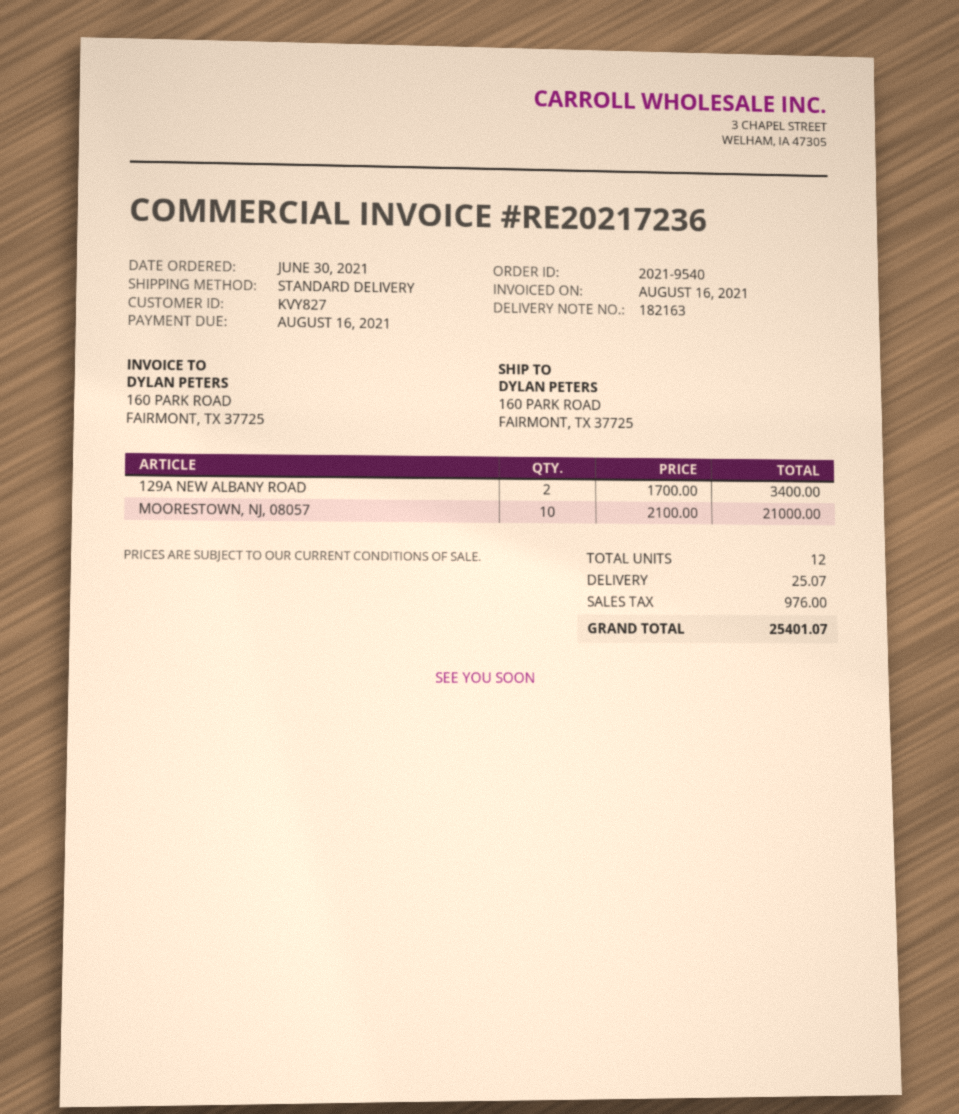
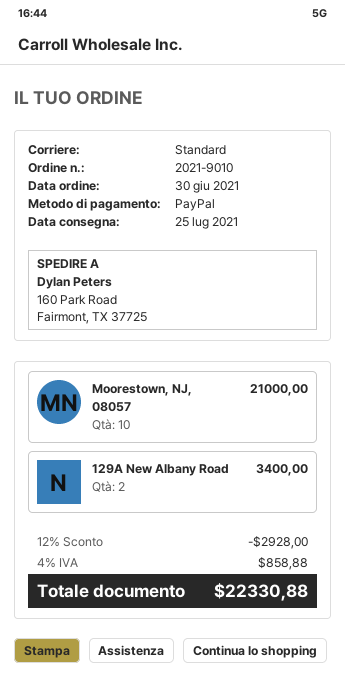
order number: 2021-9540 -> 2021-9010
discount: none -> 12% = 2928.00
shipping: 25.07 -> none
tax: 976.00 -> 858.88
total: 25401.07 -> 22330.88

